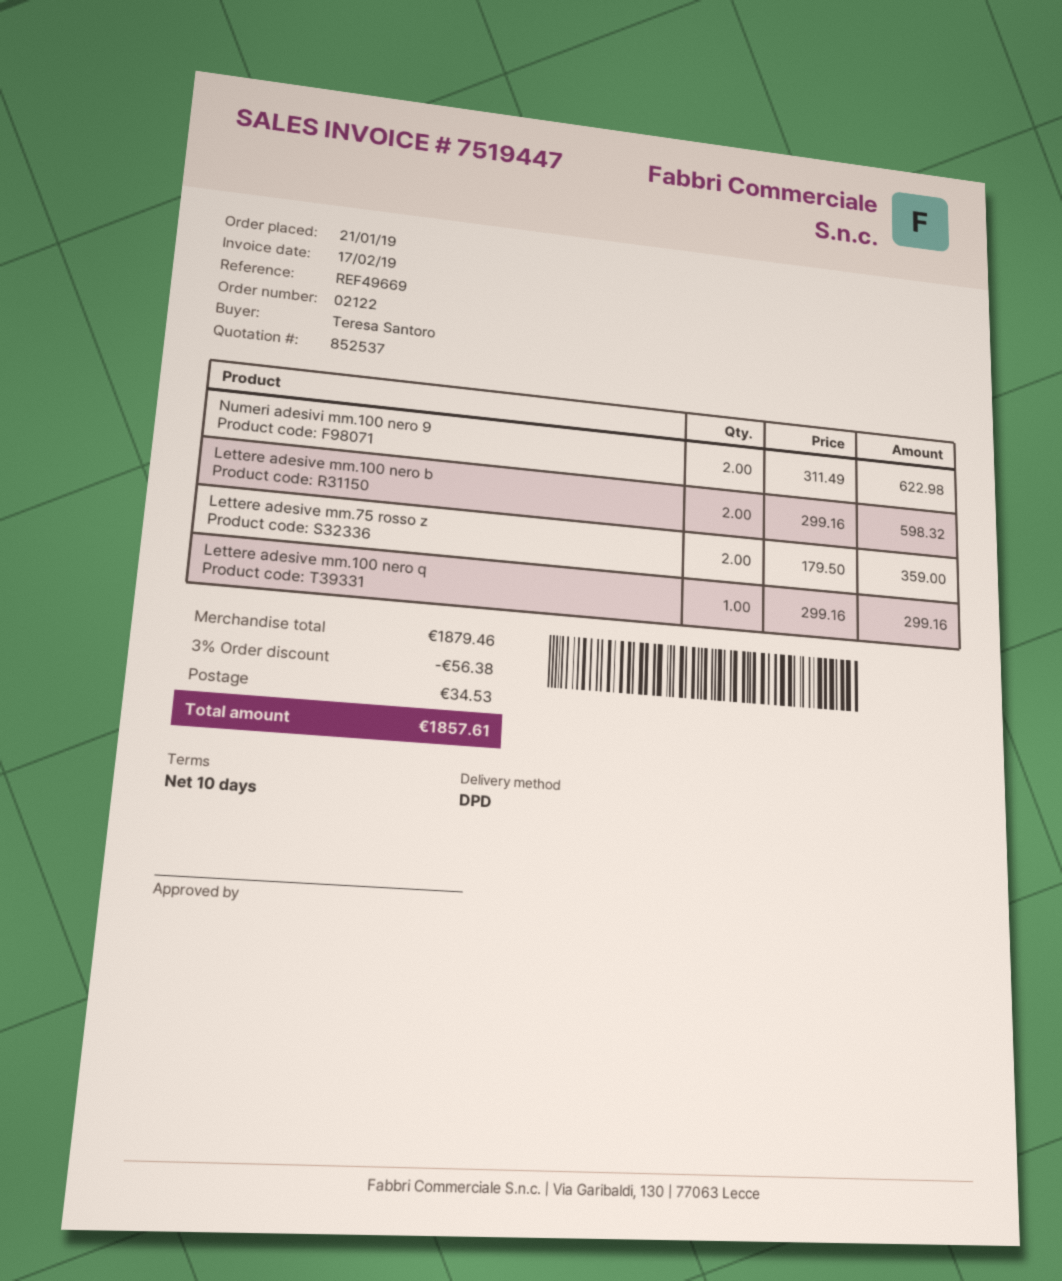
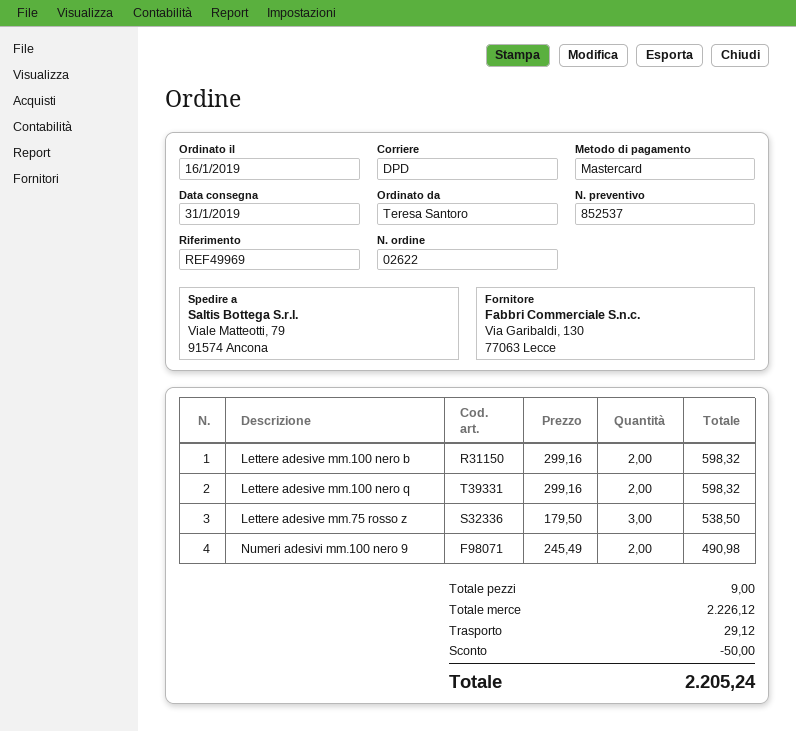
order number: 02122 -> 02622
order date: 2019-01-21 -> 2019-01-16
reference: REF49669 -> REF49969
Numeri adesivi mm.100 nero 9: 2 x 311.49 = 622.98 -> 2 x 245.49 = 490.98
Lettere adesive mm.75 rosso z: 2 x 179.50 = 359.00 -> 3 x 179.50 = 538.50
Lettere adesive mm.100 nero q: 1 x 299.16 = 299.16 -> 2 x 299.16 = 598.32
subtotal: 1879.46 -> 2226.12
discount: 56.38 -> 50.00
shipping: 34.53 -> 29.12
total: 1857.61 -> 2205.24

